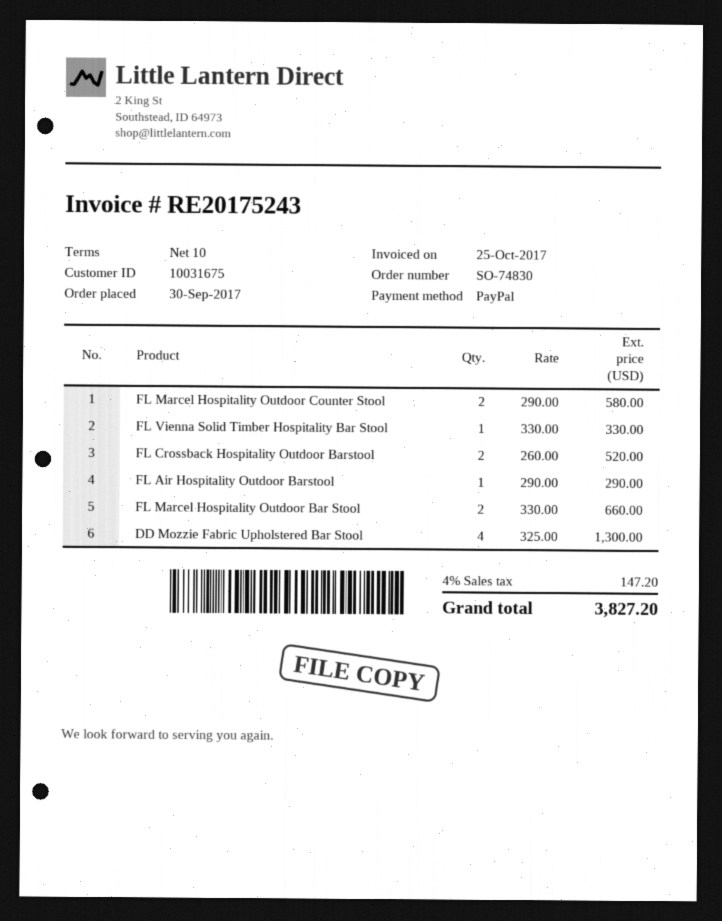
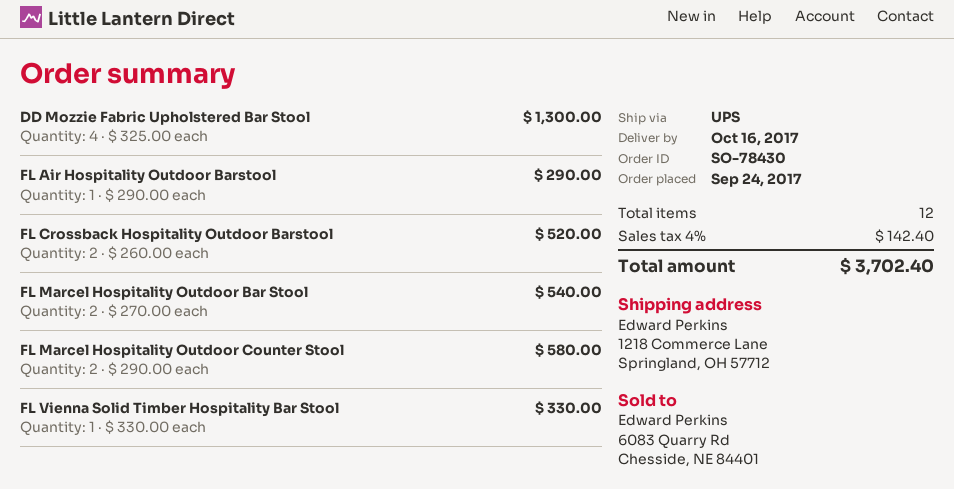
order number: SO-74830 -> SO-78430
order date: 2017-09-30 -> 2017-09-24
FL Marcel Hospitality Outdoor Bar Stool: 2 x 330.00 = 660.00 -> 2 x 270.00 = 540.00
tax: 4% = 147.20 -> 4% = 142.40
total: 3827.20 -> 3702.40

